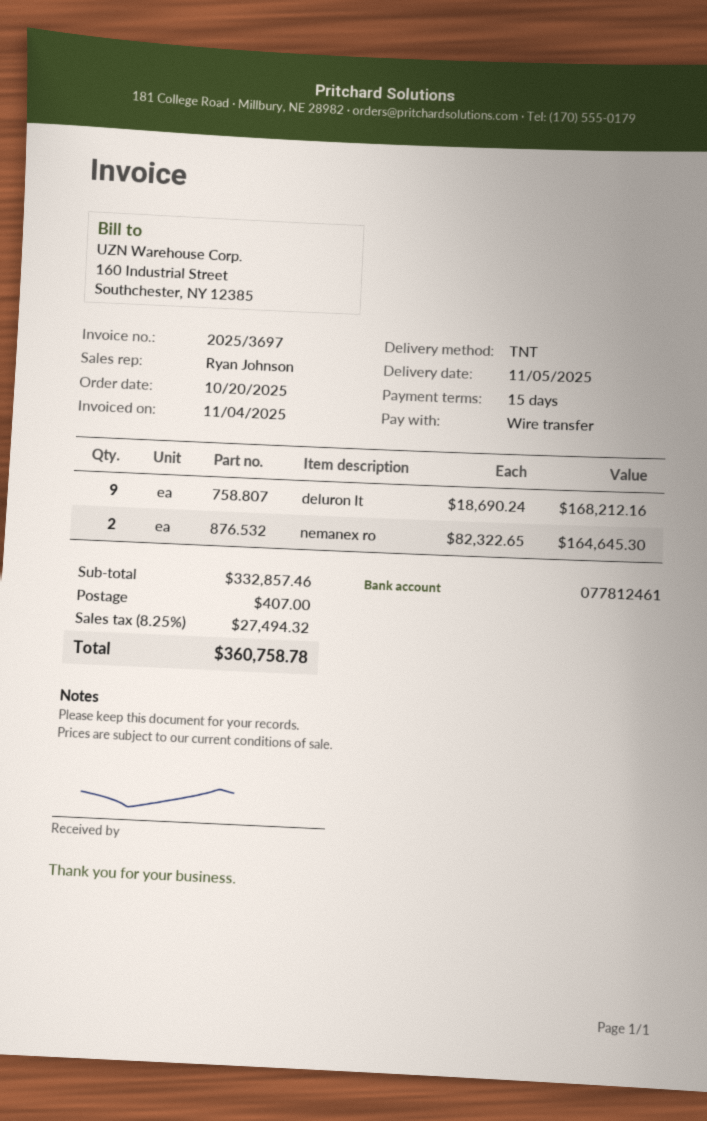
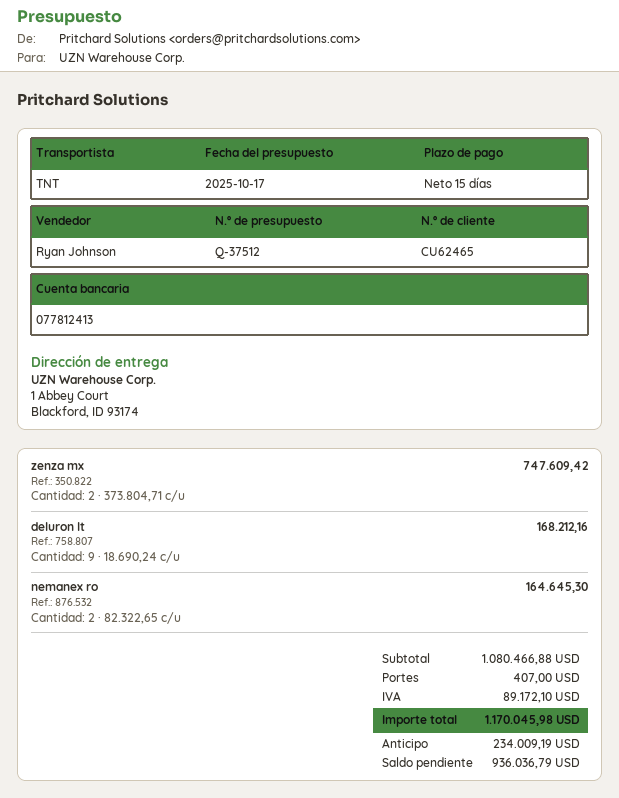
bank account: 077812461 -> 077812413
zenza mx: none -> 2 x 373804.71 = 747609.42
subtotal: 332857.46 -> 1080466.88
tax: 27494.32 -> 89172.10
total: 360758.78 -> 1170045.98

